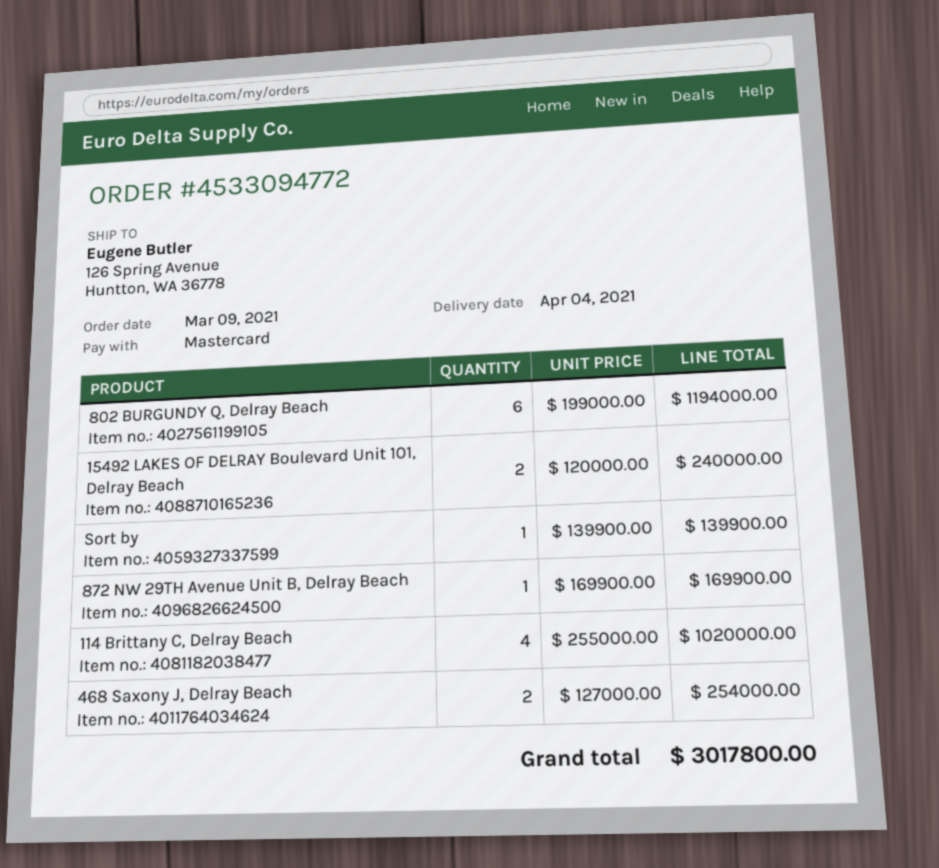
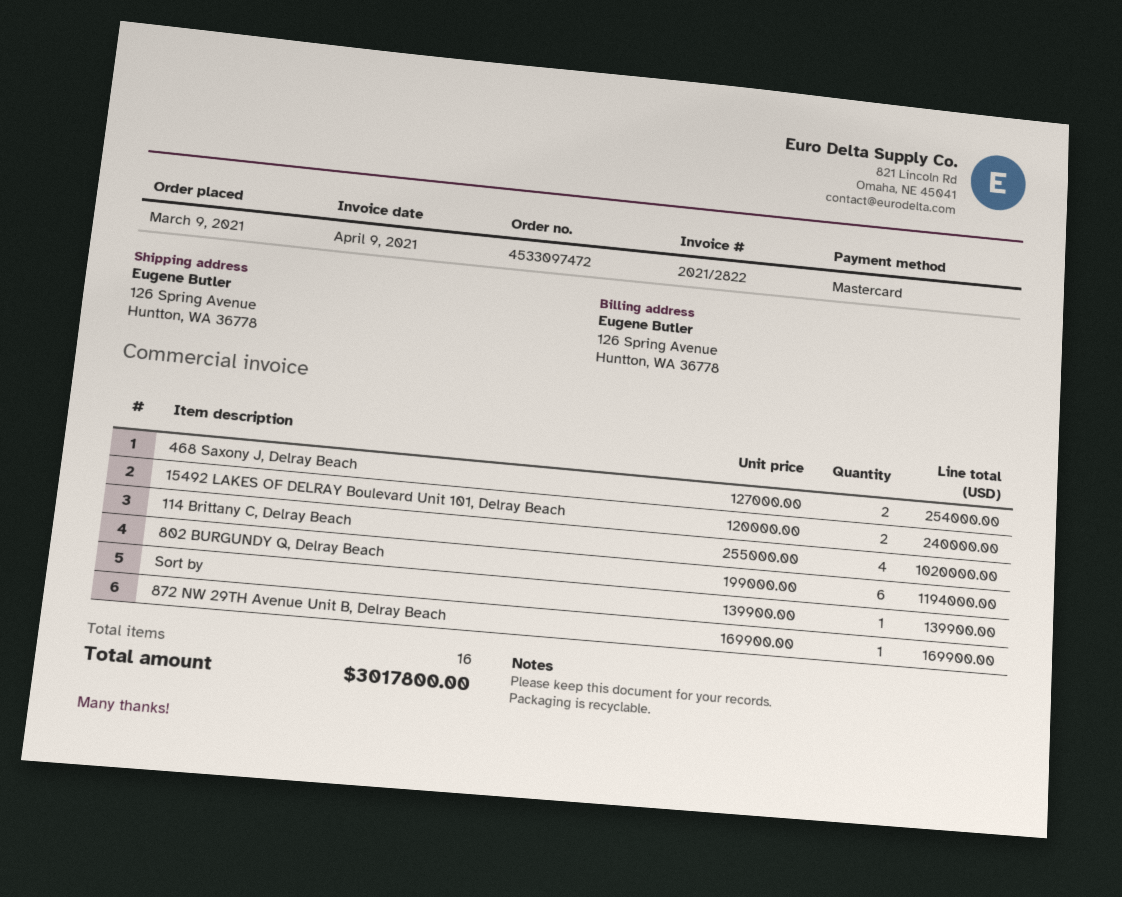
order number: 4533094772 -> 4533097472

